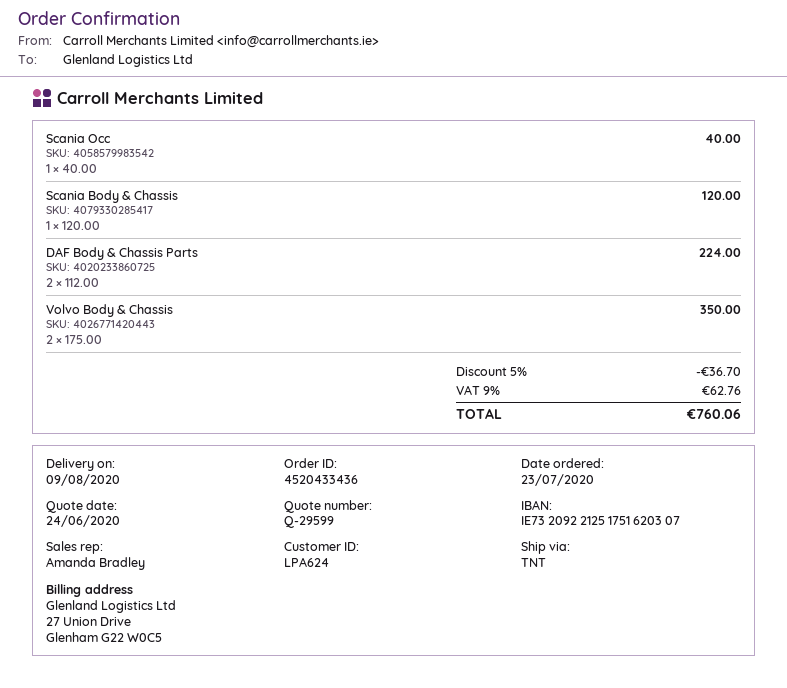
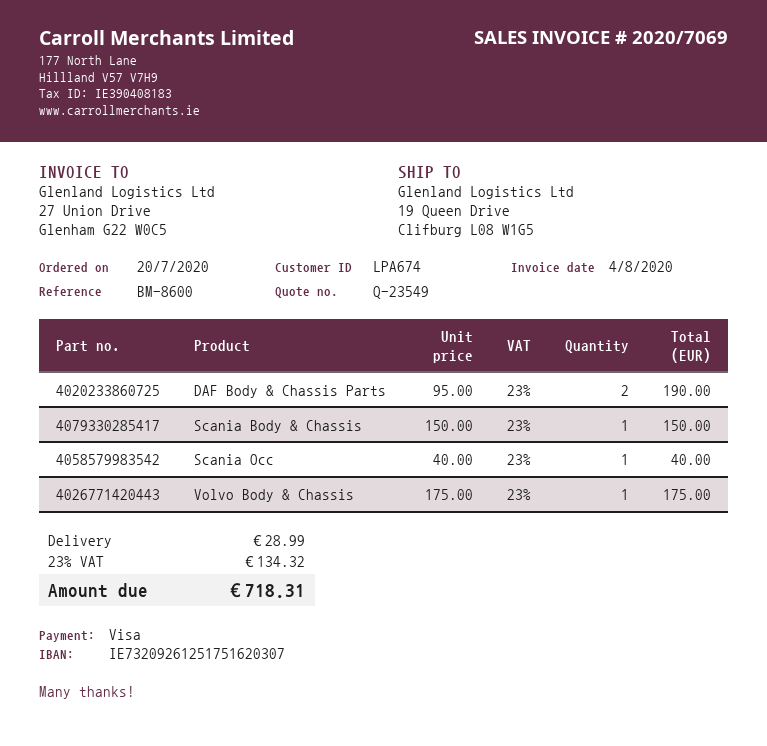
quote number: Q-29599 -> Q-23549
order date: 2020-07-23 -> 2020-07-20
customer number: LPA624 -> LPA674
bank account: IE73209221251751620307 -> IE73209261251751620307
Scania Body & Chassis: 1 x 120.00 = 120.00 -> 1 x 150.00 = 150.00
DAF Body & Chassis Parts: 2 x 112.00 = 224.00 -> 2 x 95.00 = 190.00
Volvo Body & Chassis: 2 x 175.00 = 350.00 -> 1 x 175.00 = 175.00
discount: 5% = 36.70 -> none
shipping: none -> 28.99
tax: 9% = 62.76 -> 23% = 134.32
total: 760.06 -> 718.31

